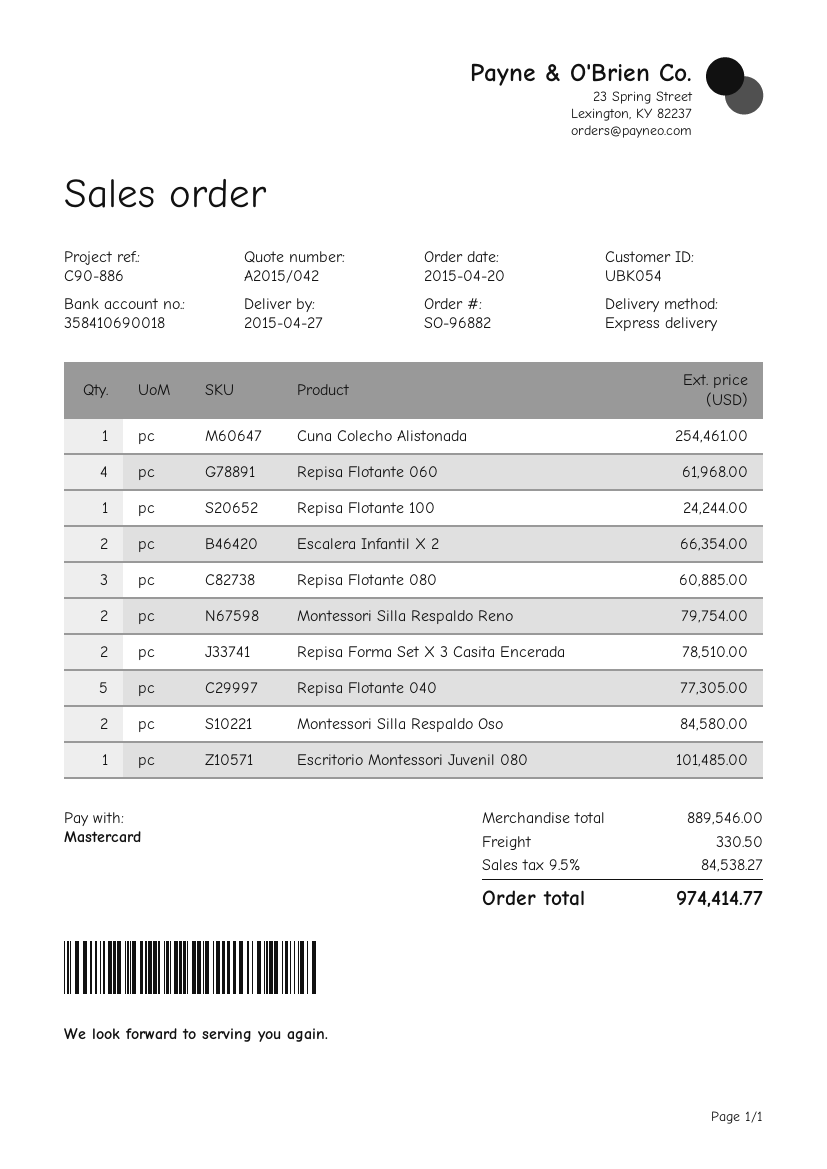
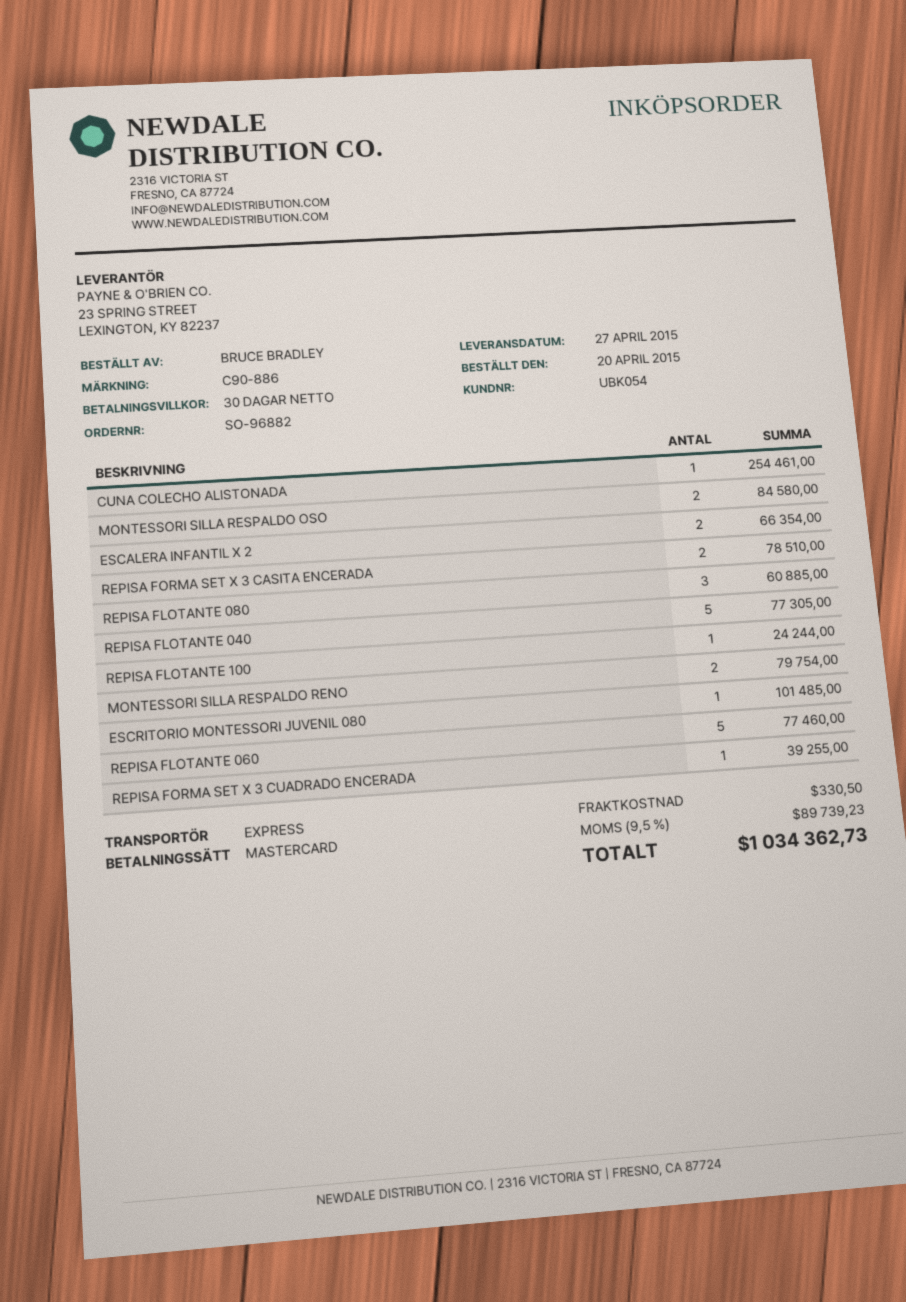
Repisa Flotante 060: 4 for 61968.00 -> 5 for 77460.00
REPISA FORMA SET X 3 CUADRADO ENCERADA: none -> 1 for 39255.00
tax: 9.5% = 84538.27 -> 9.5% = 89739.23
total: 974414.77 -> 1034362.73

